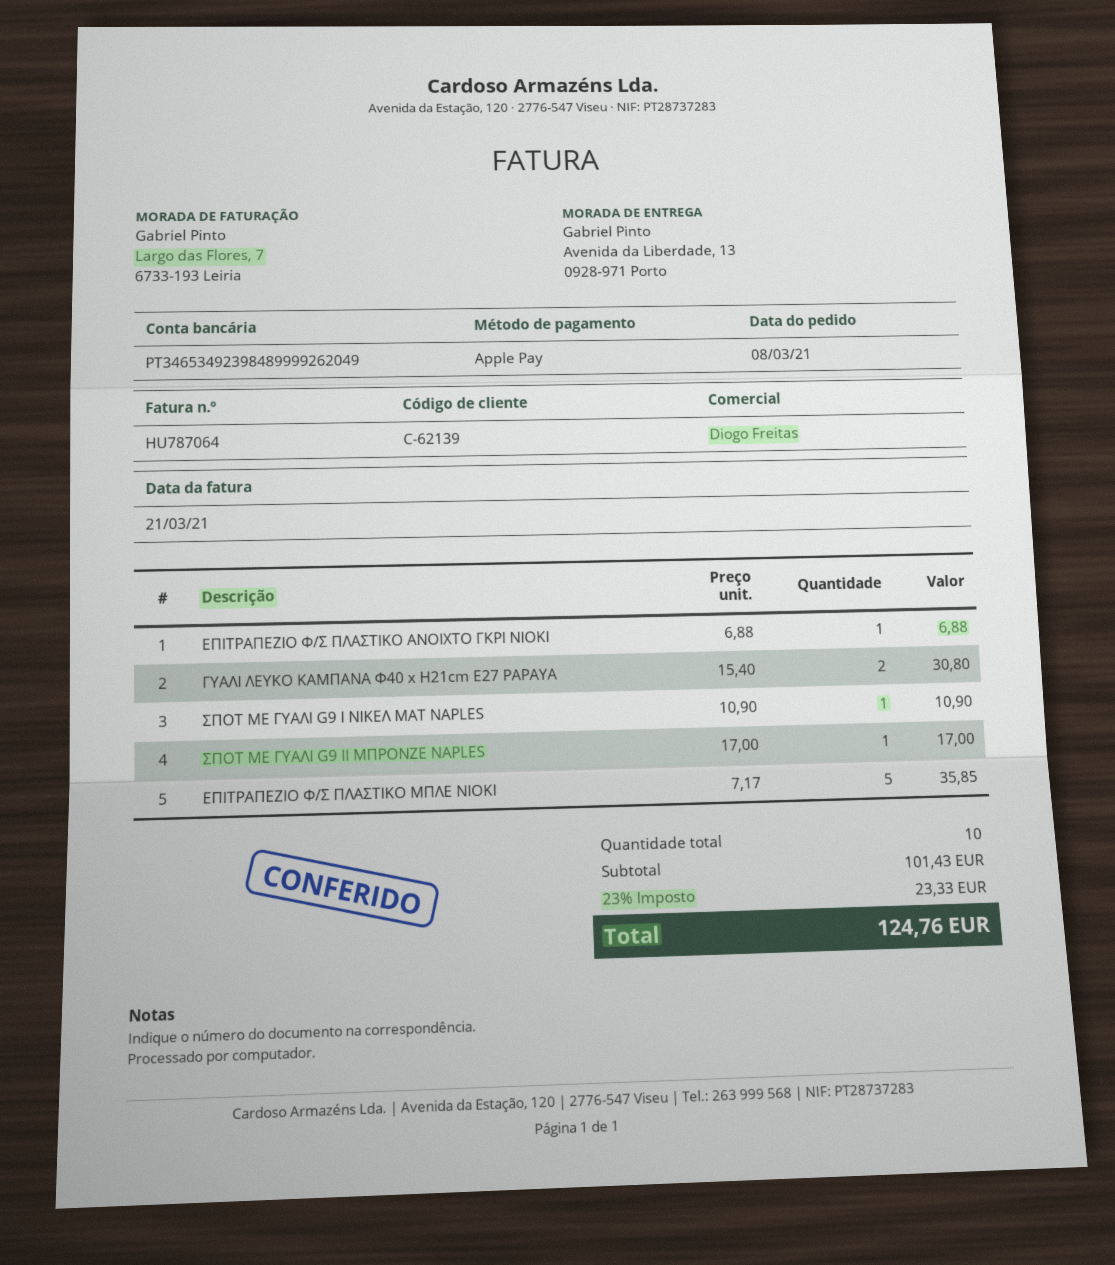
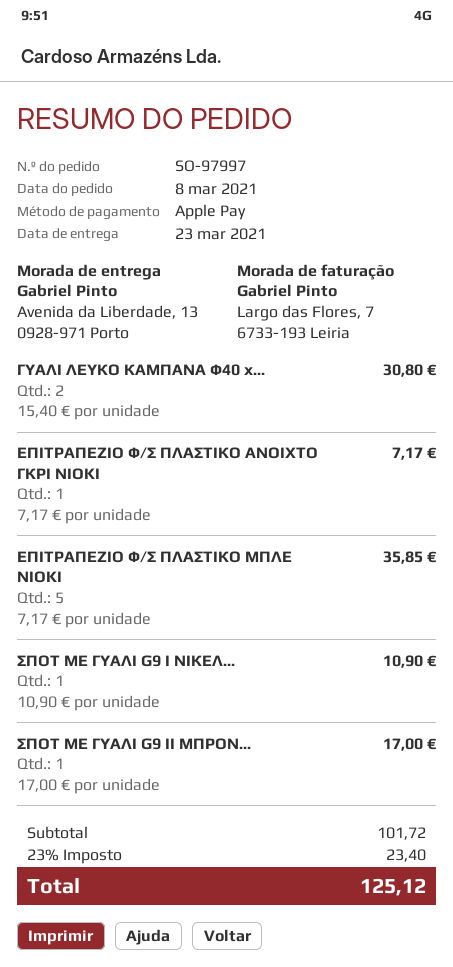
ΕΠΙΤΡΑΠΕΖΙΟ Φ/Σ ΠΛΑΣΤΙΚΟ ΑΝΟΙΧΤΟ ΓΚΡΙ NIOKI: 1 x 6.88 = 6.88 -> 1 x 7.17 = 7.17
subtotal: 101.43 -> 101.72
tax: 23% = 23.33 -> 23% = 23.40
total: 124.76 -> 125.12

